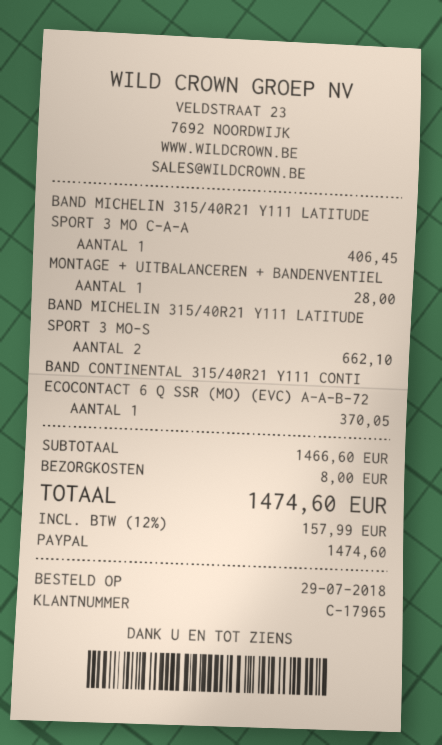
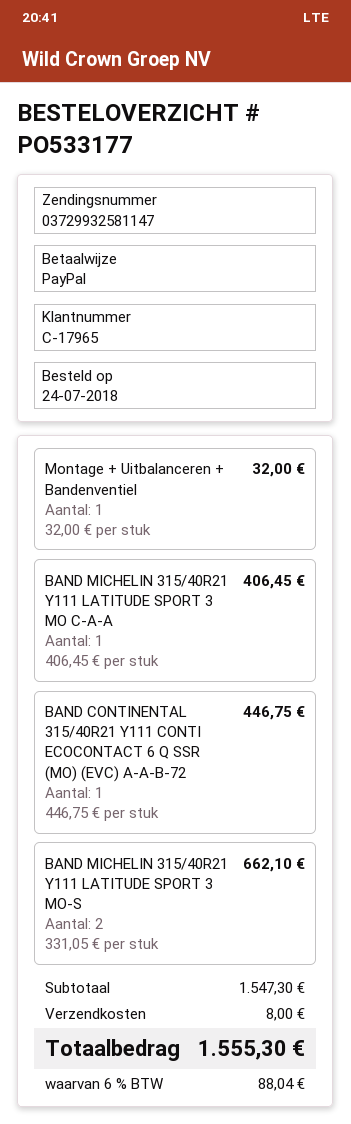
order date: 2018-07-29 -> 2018-07-24
MONTAGE + UITBALANCEREN + BANDENVENTIEL: 1 for 28.00 -> 1 for 32.00
BAND CONTINENTAL 315/40R21 Y111 CONTI ECOCONTACT 6 Q SSR (MO) (EVC) A-A-B-72: 1 for 370.05 -> 1 for 446.75
subtotal: 1466.60 -> 1547.30
tax: 12% = 157.99 -> 6% = 88.04
total: 1474.60 -> 1555.30

